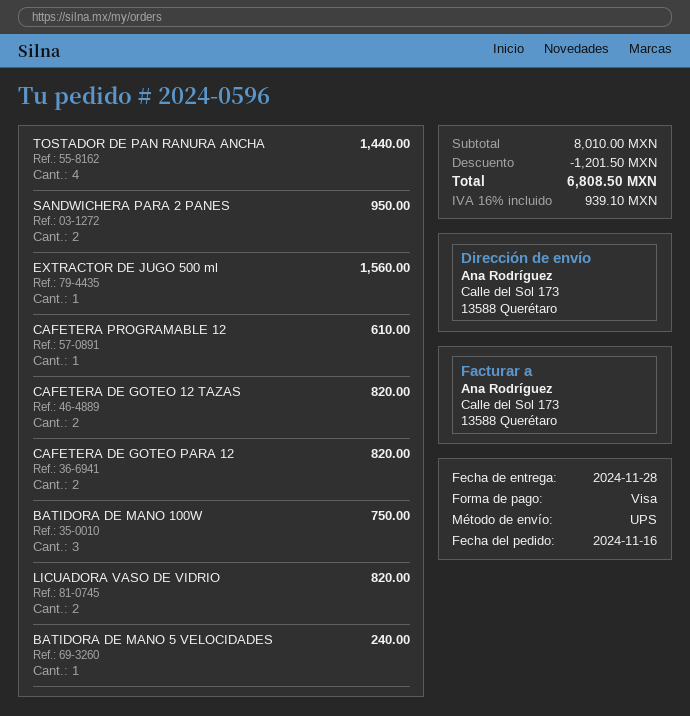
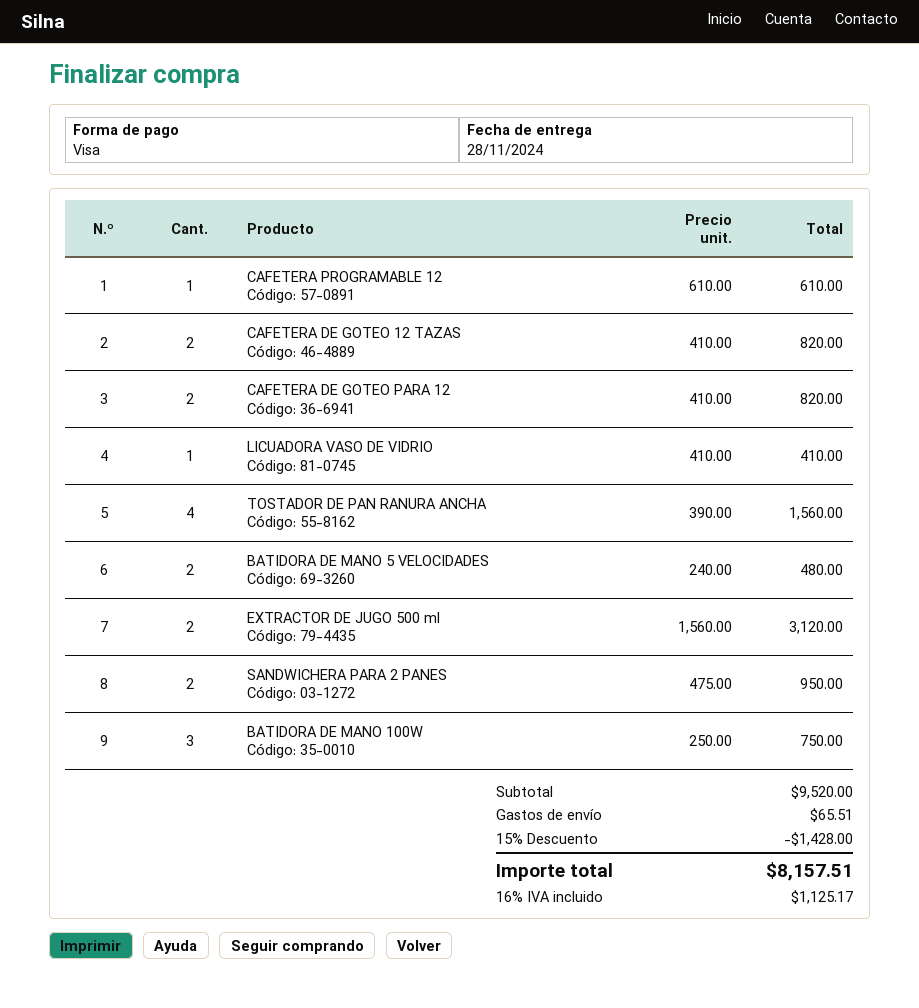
TOSTADOR DE PAN RANURA ANCHA: 4 for 1440.00 -> 4 for 1560.00
EXTRACTOR DE JUGO 500 ml: 1 for 1560.00 -> 2 for 3120.00
LICUADORA VASO DE VIDRIO: 2 for 820.00 -> 1 for 410.00
BATIDORA DE MANO 5 VELOCIDADES: 1 for 240.00 -> 2 for 480.00
subtotal: 8010.00 -> 9520.00
discount: 1201.50 -> 1428.00
shipping: none -> 65.51
tax: 16% = 939.10 -> 16% = 1125.17
total: 6808.50 -> 8157.51

